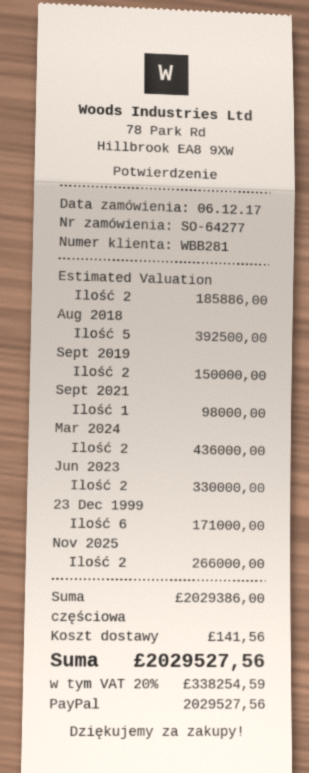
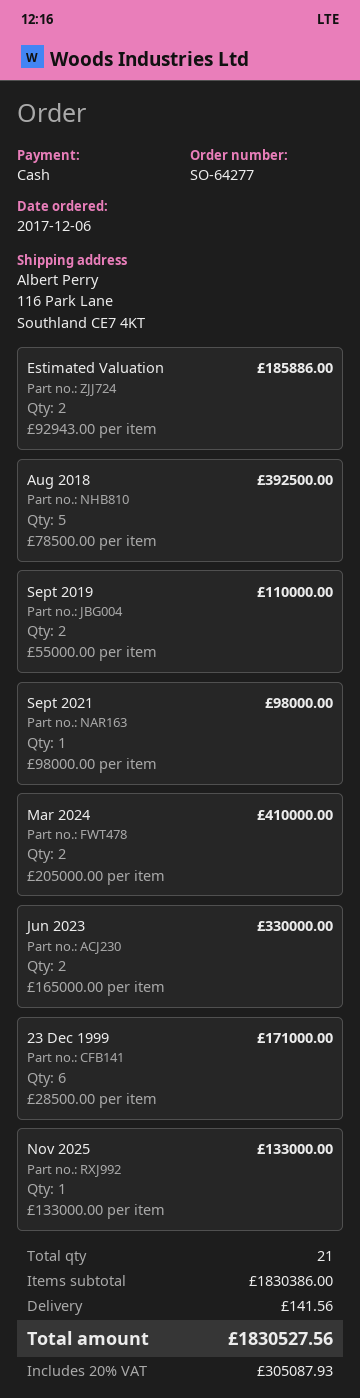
payment method: PayPal -> cash
Sept 2019: 2 for 150000.00 -> 2 for 110000.00
Mar 2024: 2 for 436000.00 -> 2 for 410000.00
Nov 2025: 2 for 266000.00 -> 1 for 133000.00
subtotal: 2029386.00 -> 1830386.00
tax: 20% = 338254.59 -> 20% = 305087.93
total: 2029527.56 -> 1830527.56

